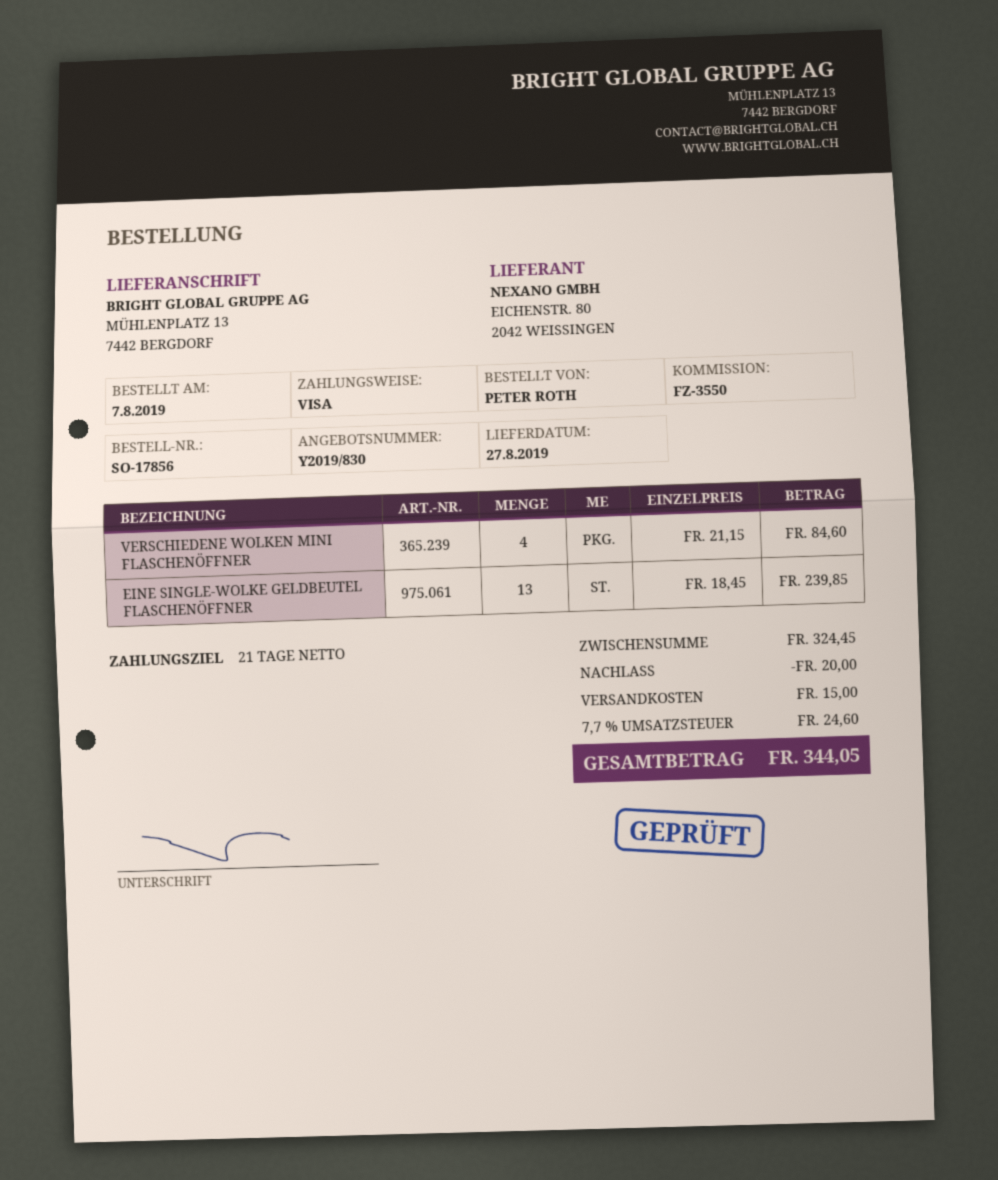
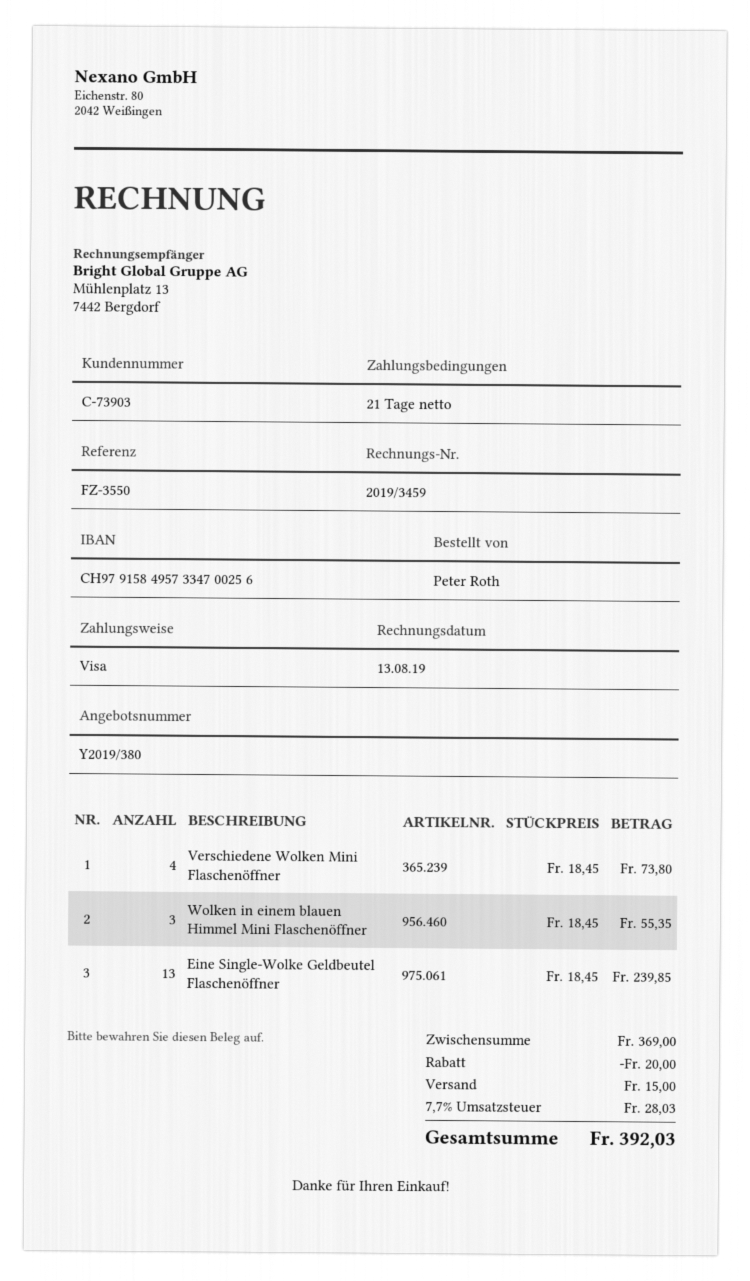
quote number: Y2019/830 -> Y2019/380
VERSCHIEDENE WOLKEN MINI FLASCHENÖFFNER: 4 x 21.15 = 84.60 -> 4 x 18.45 = 73.80
Wolken in einem blauen Himmel Mini Flaschenöffner: none -> 3 x 18.45 = 55.35
subtotal: 324.45 -> 369.00
tax: 7.7% = 24.60 -> 7.7% = 28.03
total: 344.05 -> 392.03

